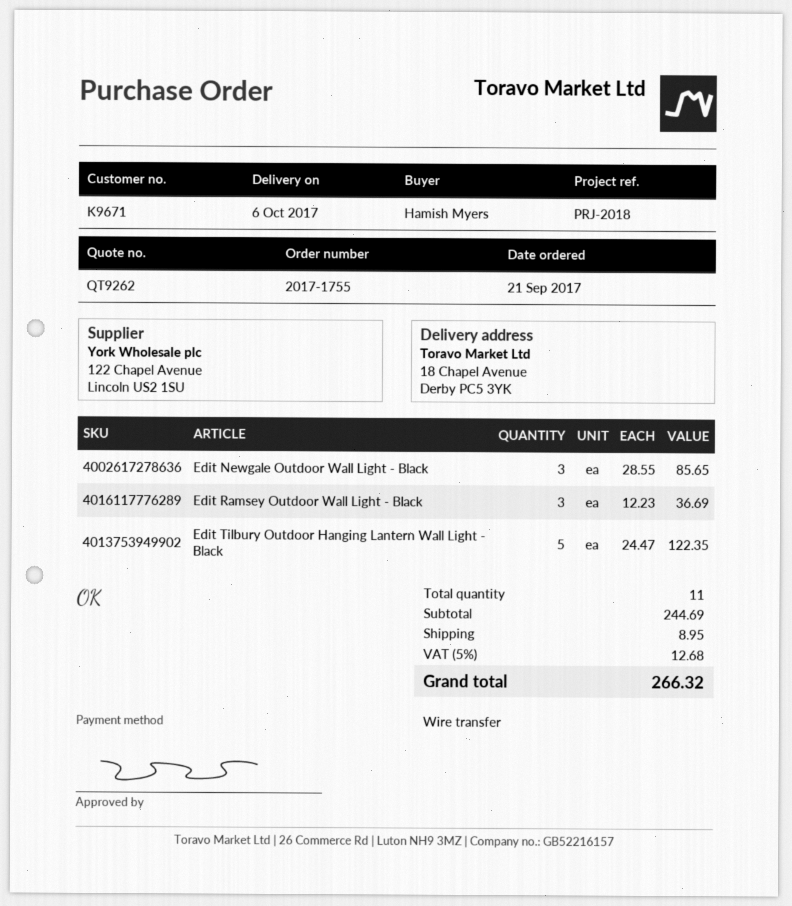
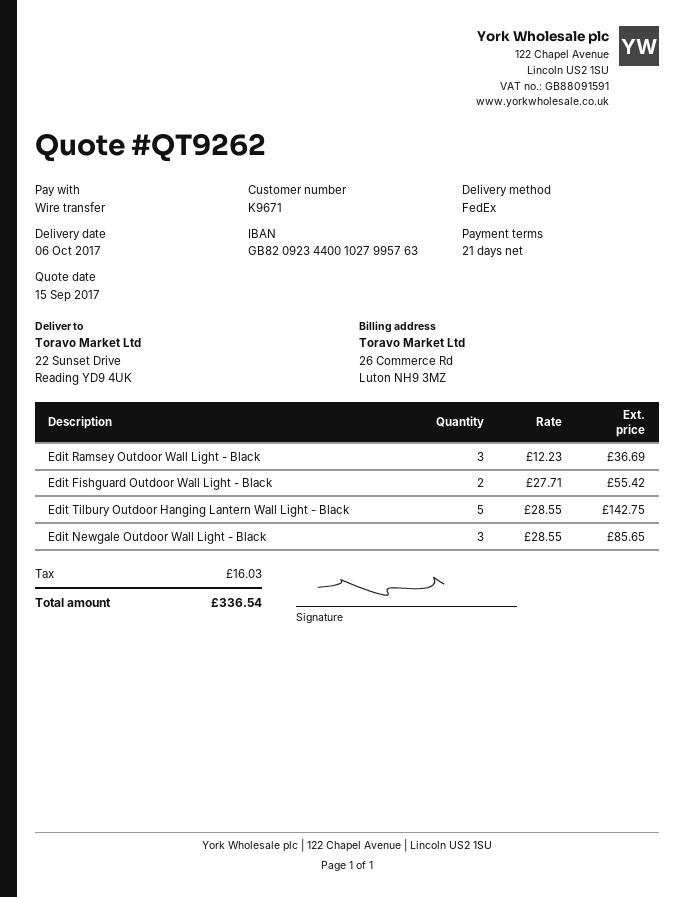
ship to: 18 Chapel Avenue, Derby PC5 3YK -> 22 Sunset Drive, Reading YD9 4UK
Edit Tilbury Outdoor Hanging Lantern Wall Light - Black: 5 x 24.47 = 122.35 -> 5 x 28.55 = 142.75
Edit Fishguard Outdoor Wall Light - Black: none -> 2 x 27.71 = 55.42
shipping: 8.95 -> none
tax: 12.68 -> 16.03
total: 266.32 -> 336.54

